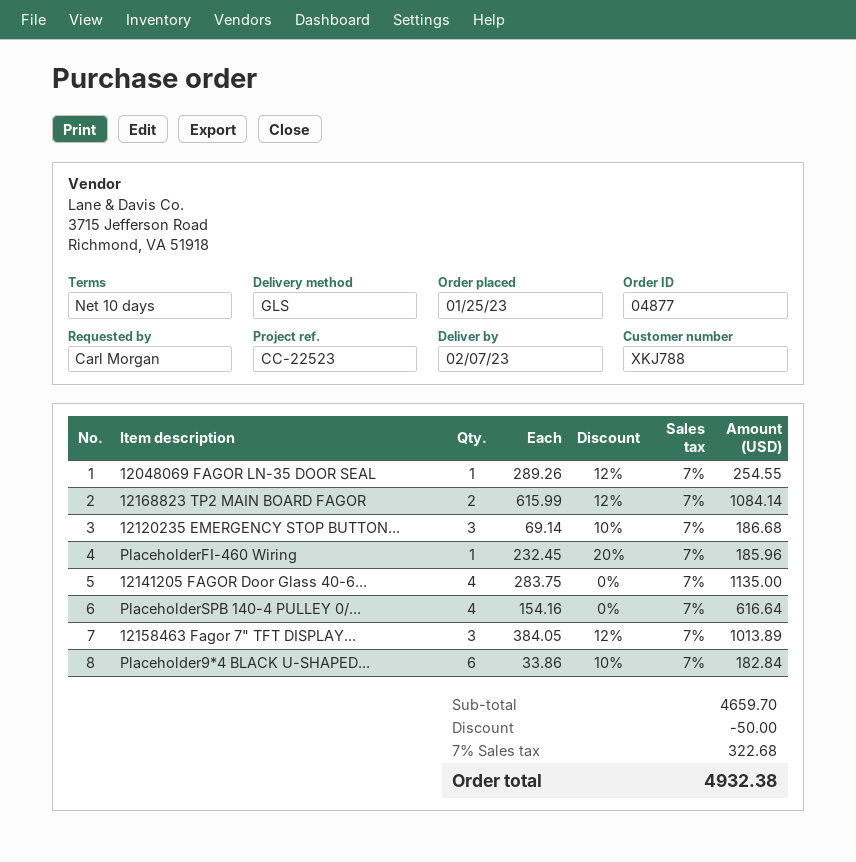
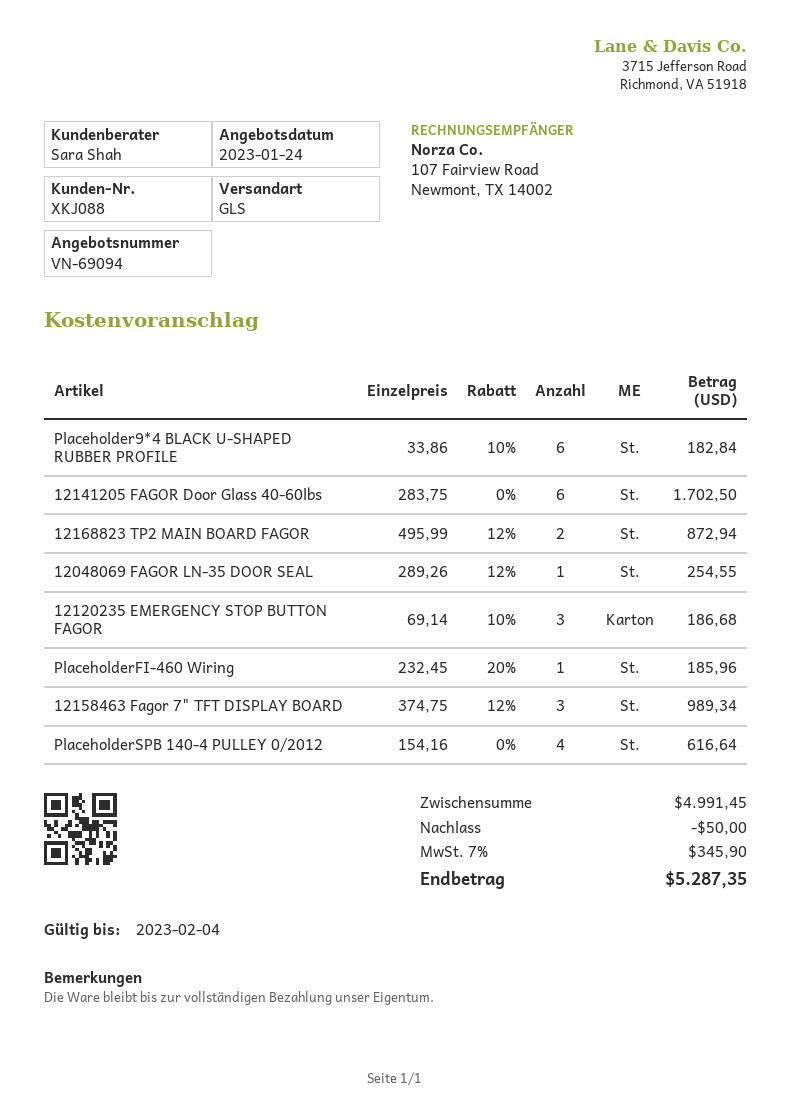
customer number: XKJ788 -> XKJ088
12168823 TP2 MAIN BOARD FAGOR: 2 x 615.99 - 12% = 1084.14 -> 2 x 495.99 - 12% = 872.94
12141205 FAGOR Door Glass 40-6...: 4 x 283.75 = 1135.00 -> 6 x 283.75 = 1702.50
12158463 Fagor 7" TFT DISPLAY...: 3 x 384.05 - 12% = 1013.89 -> 3 x 374.75 - 12% = 989.34
subtotal: 4659.70 -> 4991.45
tax: 7% = 322.68 -> 7% = 345.90
total: 4932.38 -> 5287.35

